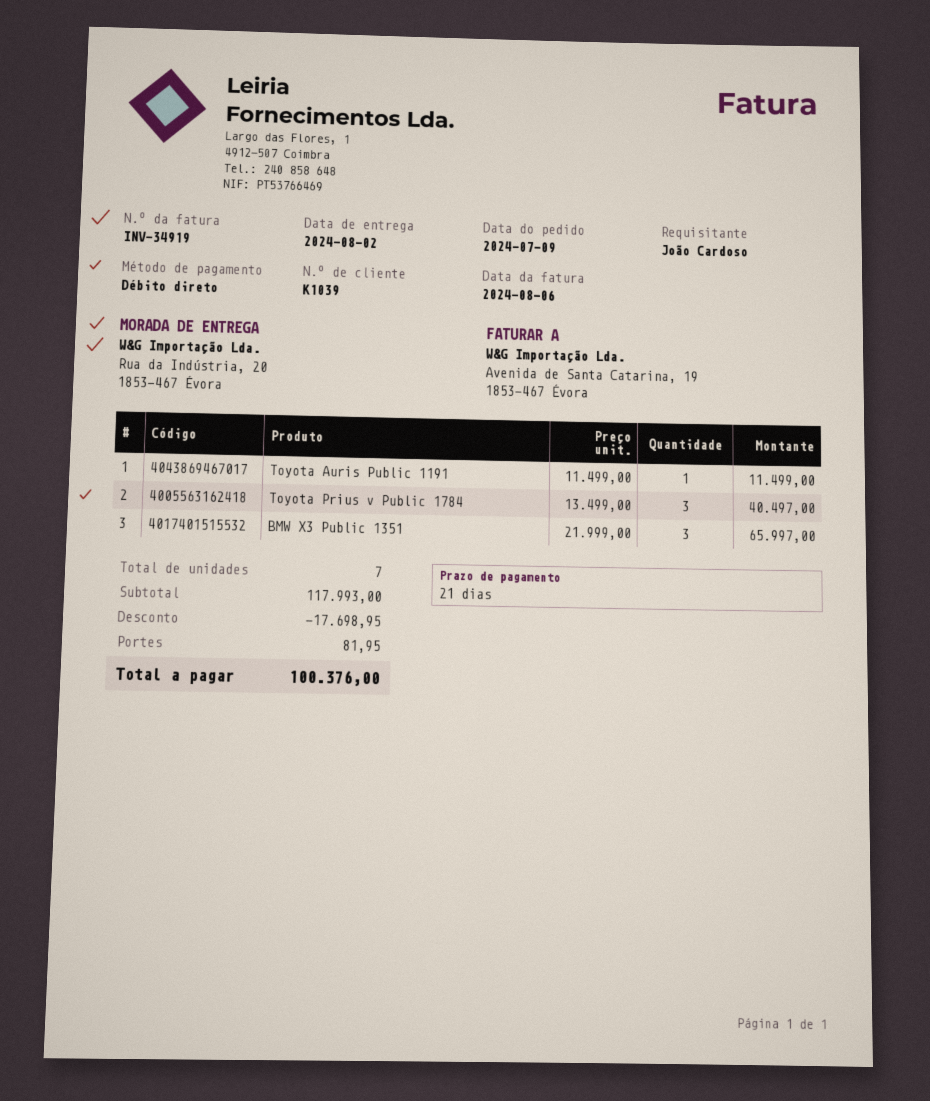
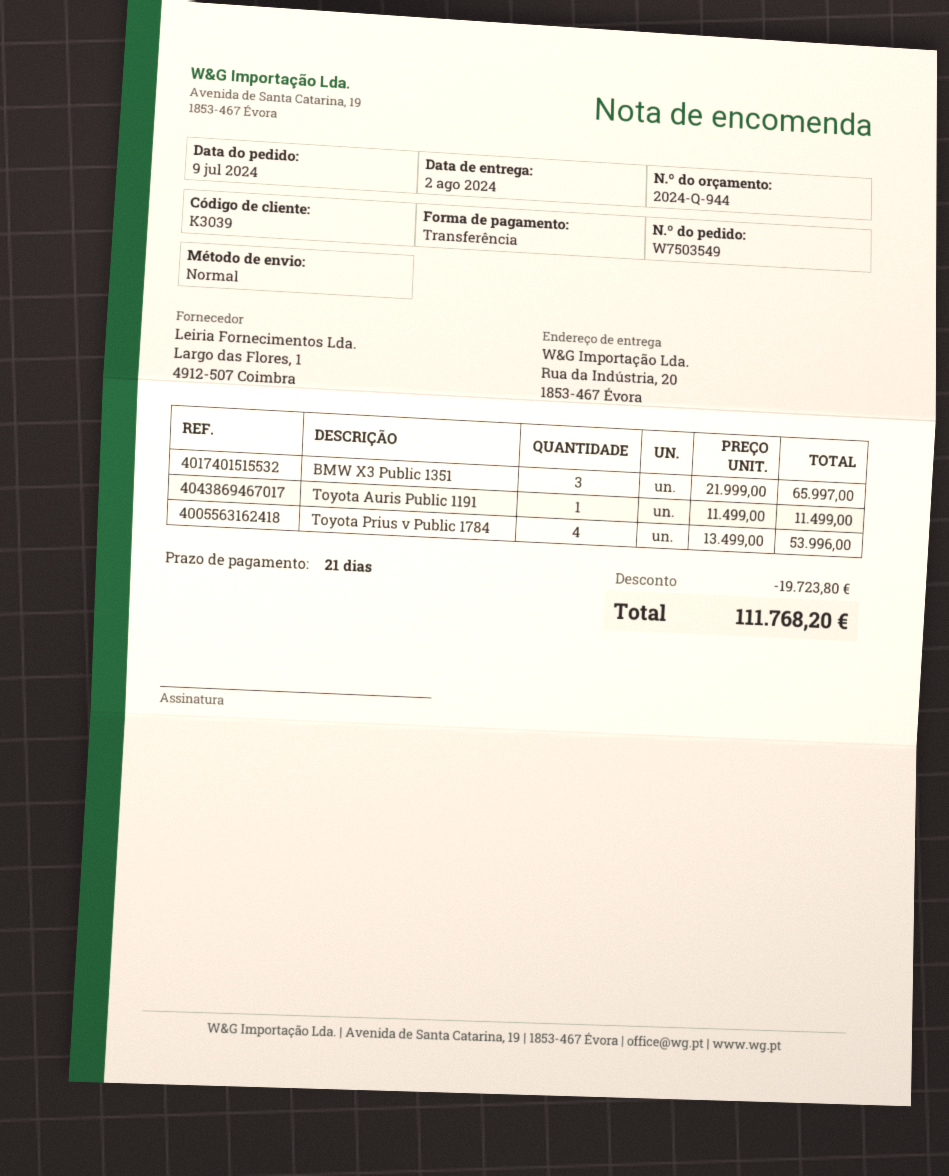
customer number: K1039 -> K3039
payment method: direct debit -> bank transfer
Toyota Prius v Public 1784: 3 x 13499.00 = 40497.00 -> 4 x 13499.00 = 53996.00
discount: 17698.95 -> 19723.80
shipping: 81.95 -> none
total: 100376.00 -> 111768.20

